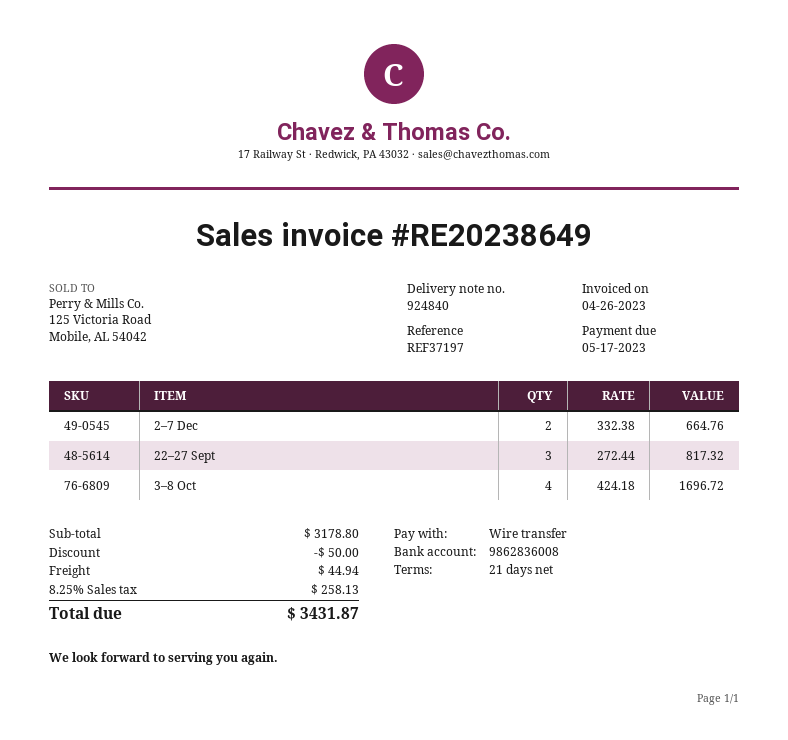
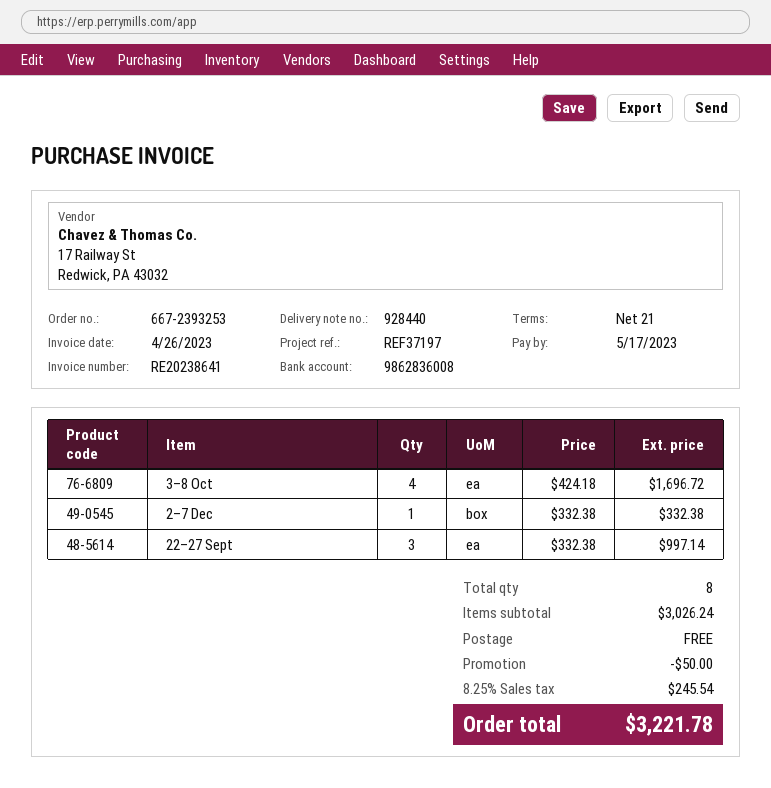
delivery note number: 924840 -> 928440
invoice number: RE20238649 -> RE20238641
2–7 Dec: 2 x 332.38 = 664.76 -> 1 x 332.38 = 332.38
22–27 Sept: 3 x 272.44 = 817.32 -> 3 x 332.38 = 997.14
subtotal: 3178.80 -> 3026.24
shipping: 44.94 -> 0.00
tax: 8.25% = 258.13 -> 8.25% = 245.54
total: 3431.87 -> 3221.78

